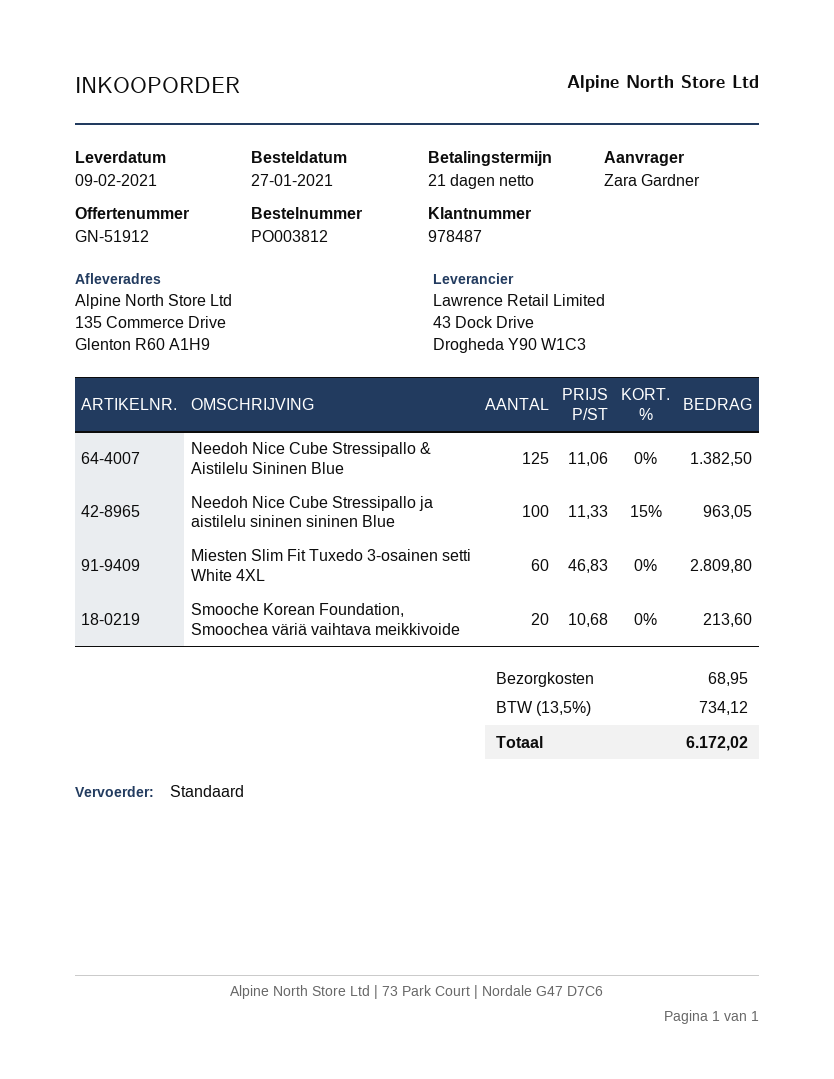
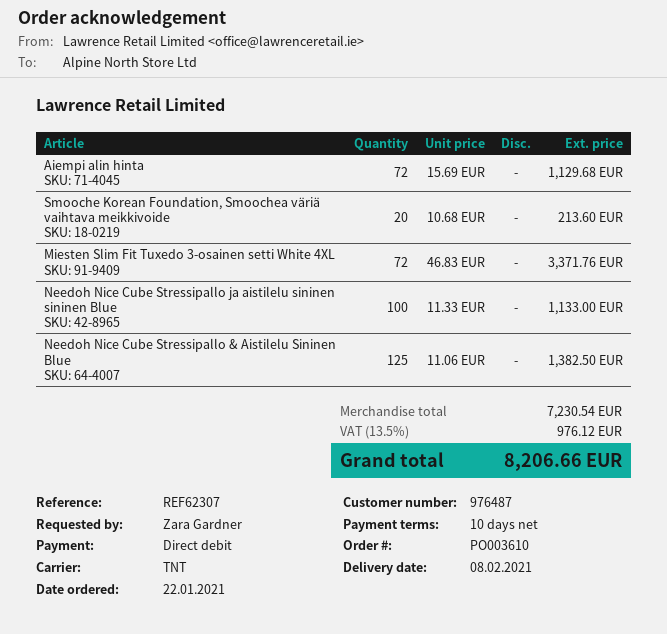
order number: PO003812 -> PO003610
order date: 2021-01-27 -> 2021-01-22
delivery date: 2021-02-09 -> 2021-02-08
payment terms: 21 days -> 10 days
customer number: 978487 -> 976487
shipping method: standard -> TNT
Needoh Nice Cube Stressipallo ja aistilelu sininen sininen Blue: 100 x 11.33 - 15% = 963.05 -> 100 x 11.33 = 1133.00
Miesten Slim Fit Tuxedo 3-osainen setti White 4XL: 60 x 46.83 = 2809.80 -> 72 x 46.83 = 3371.76
Aiempi alin hinta: none -> 72 x 15.69 = 1129.68
shipping: 68.95 -> none
tax: 13.5% = 734.12 -> 13.5% = 976.12
total: 6172.02 -> 8206.66

